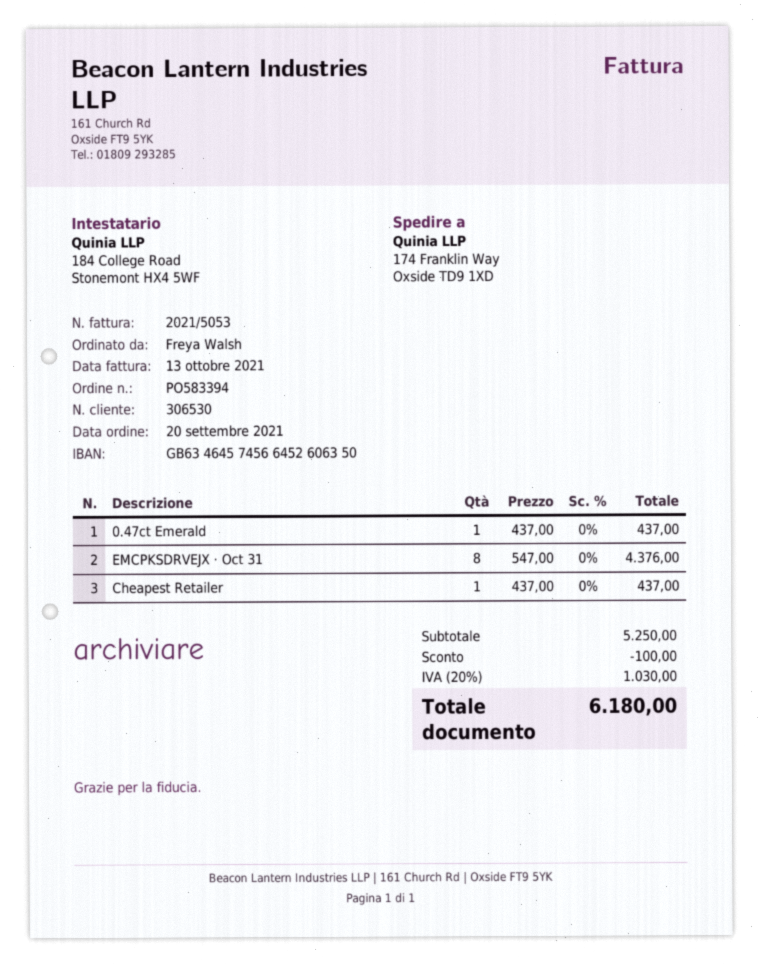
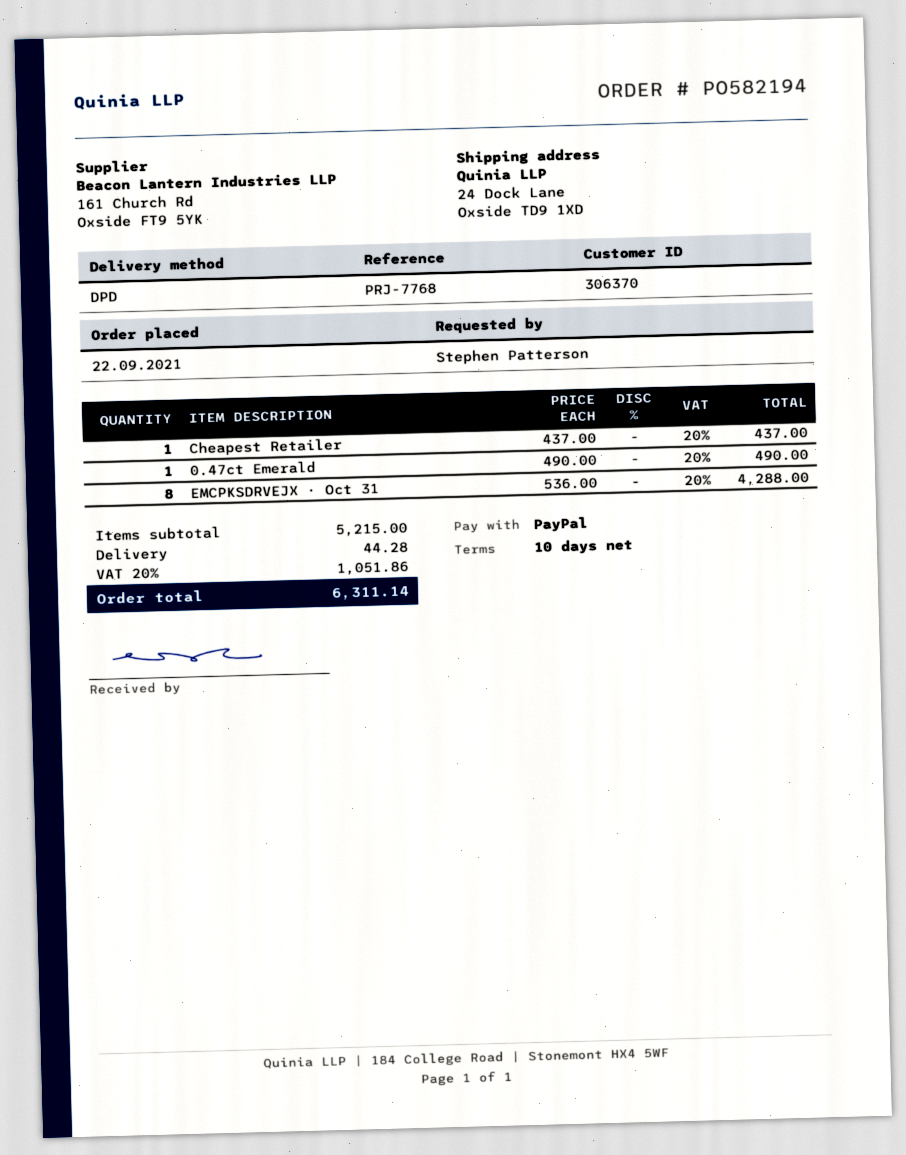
order number: PO583394 -> PO582194
order date: 2021-09-20 -> 2021-09-22
customer number: 306530 -> 306370
ordered by: Freya Walsh -> Stephen Patterson
ship to: 174 Franklin Way, Oxside TD9 1XD -> 24 Dock Lane, Oxside TD9 1XD
0.47ct Emerald: 1 x 437.00 = 437.00 -> 1 x 490.00 = 490.00
EMCPKSDRVEJX · Oct 31: 8 x 547.00 = 4376.00 -> 8 x 536.00 = 4288.00
subtotal: 5250.00 -> 5215.00
discount: 100.00 -> none
shipping: none -> 44.28
tax: 20% = 1030.00 -> 20% = 1051.86
total: 6180.00 -> 6311.14

